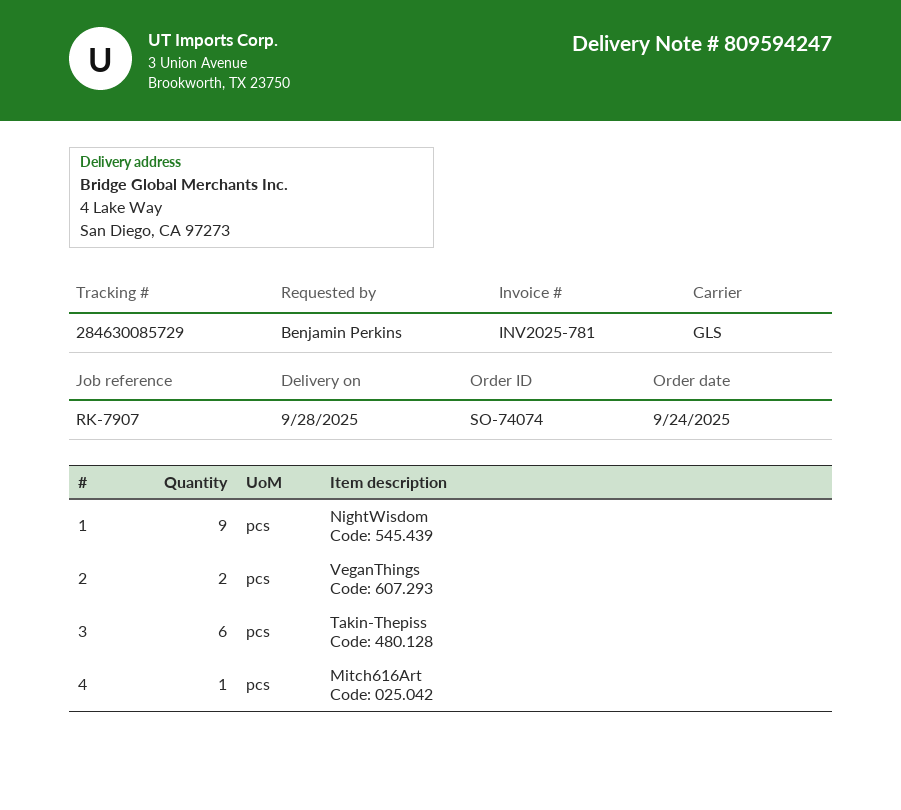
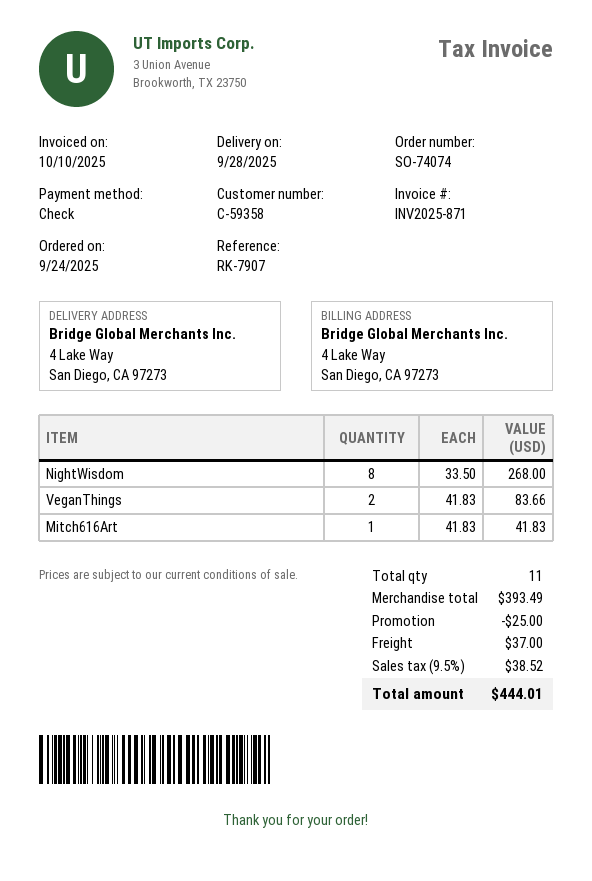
invoice number: INV2025-781 -> INV2025-871
NightWisdom: 9 -> 8
Takin-Thepiss: 6 -> none

